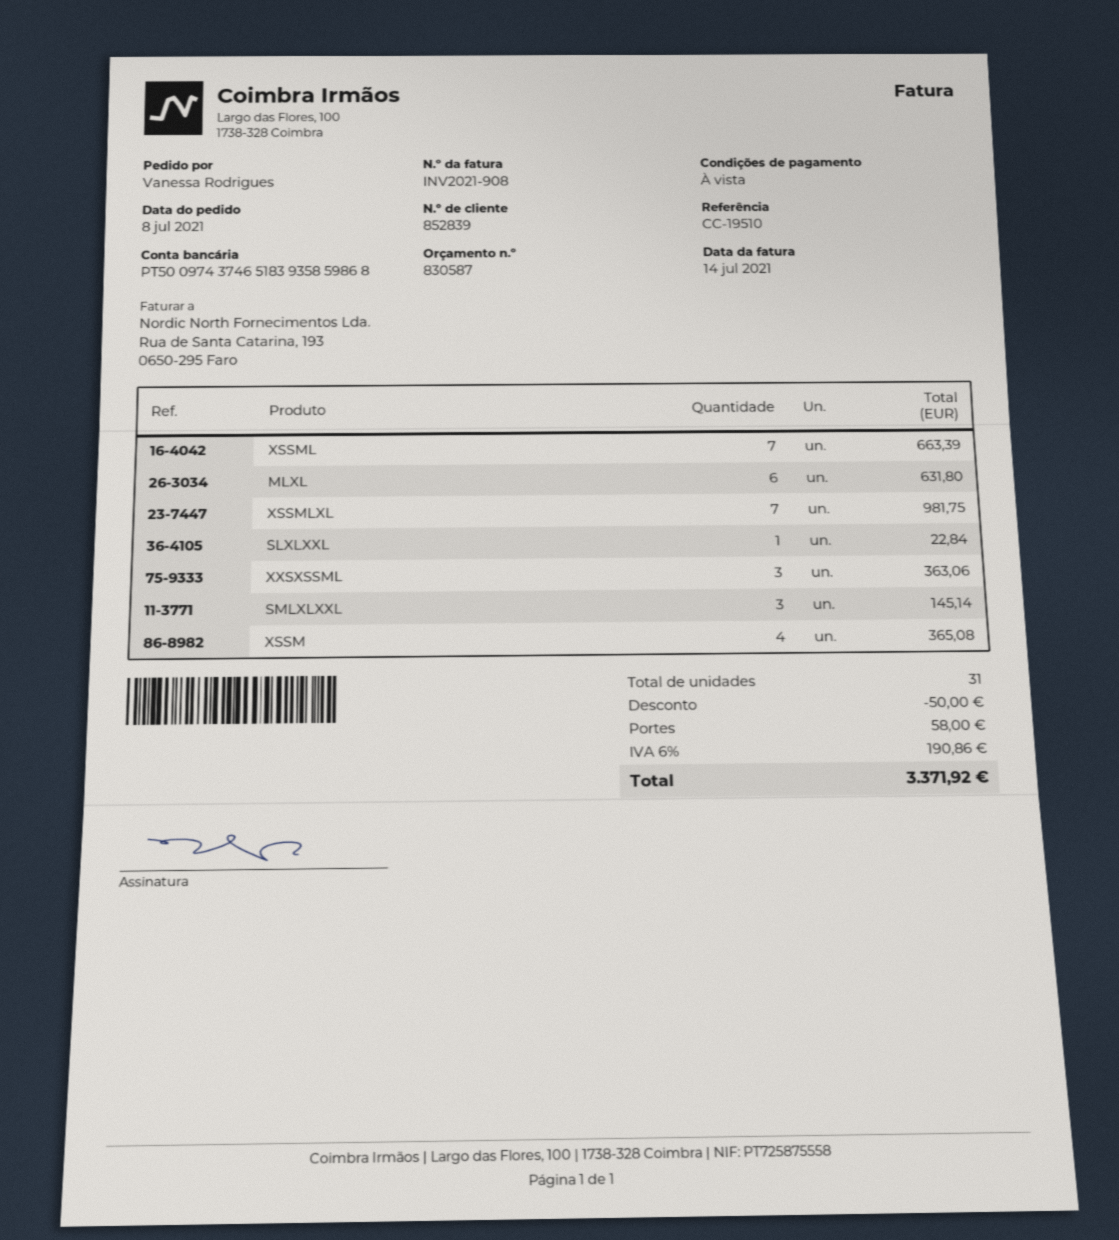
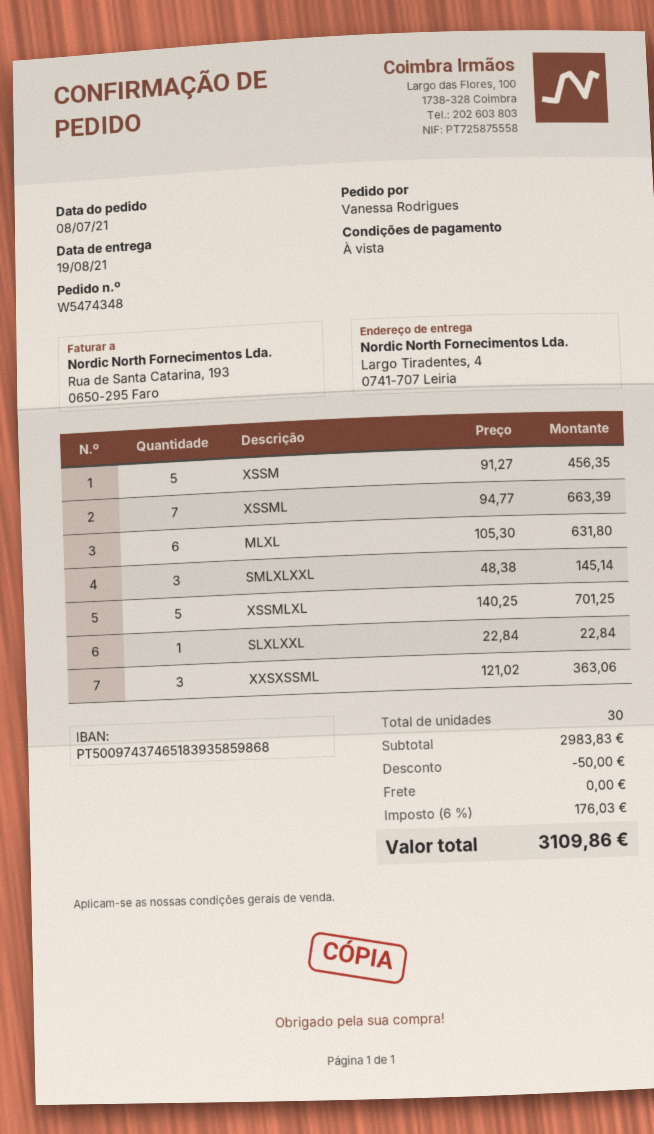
XSSMLXL: 7 for 981.75 -> 5 for 701.25
XSSM: 4 for 365.08 -> 5 for 456.35
total quantity: 31 -> 30
shipping: 58.00 -> 0.00
tax: 6% = 190.86 -> 6% = 176.03
total: 3371.92 -> 3109.86

